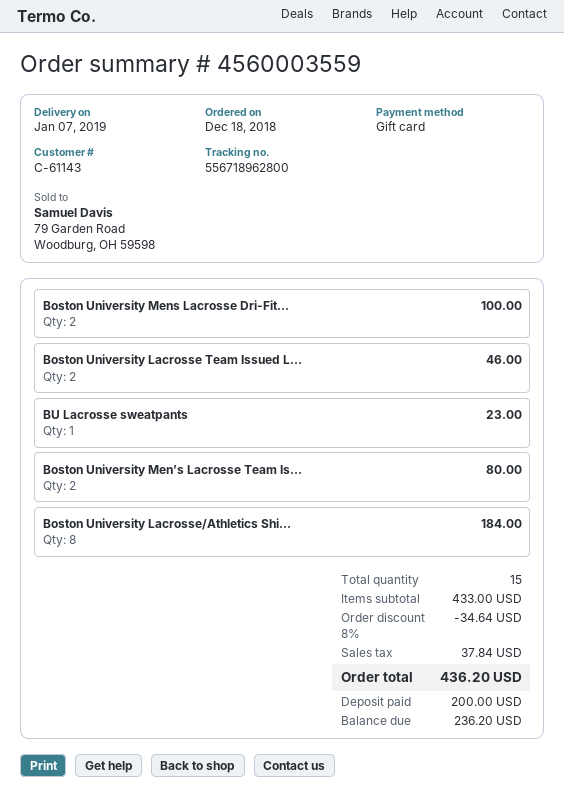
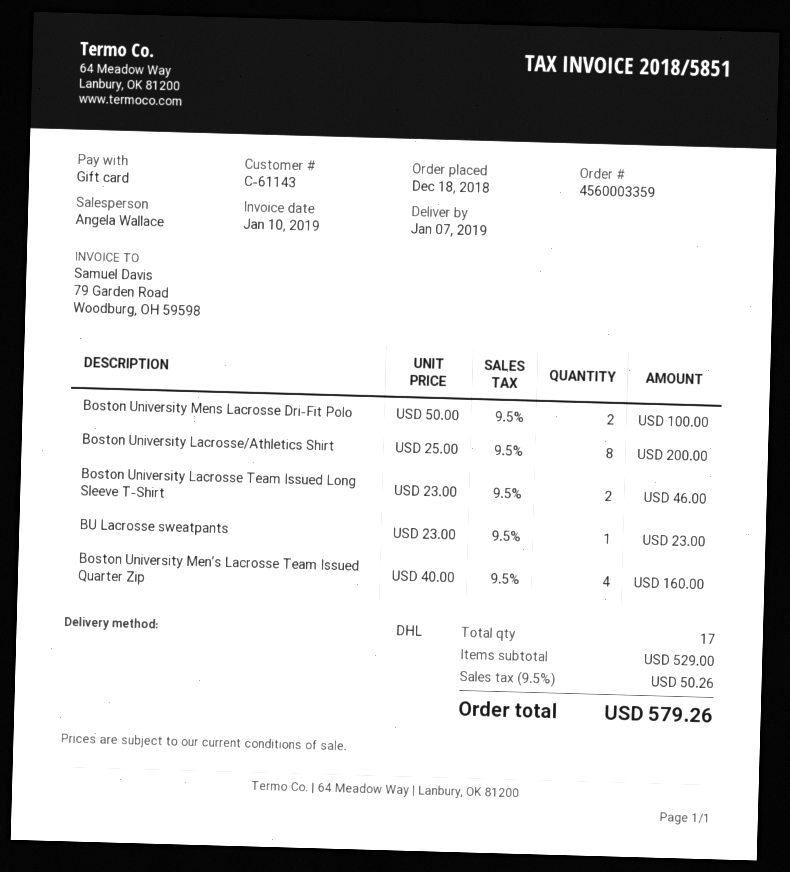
order number: 4560003559 -> 4560003359
Boston University Men’s Lacrosse Team Is...: 2 for 80.00 -> 4 for 160.00
Boston University Lacrosse/Athletics Shi...: 8 for 184.00 -> 8 for 200.00
total quantity: 15 -> 17
subtotal: 433.00 -> 529.00
discount: 8% = 34.64 -> none
tax: 37.84 -> 50.26
total: 436.20 -> 579.26

